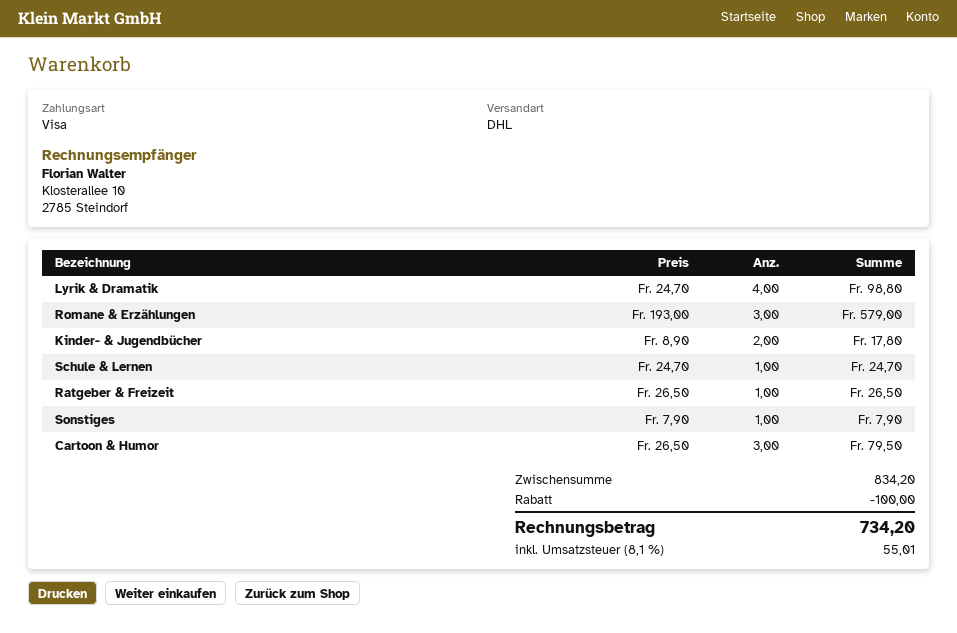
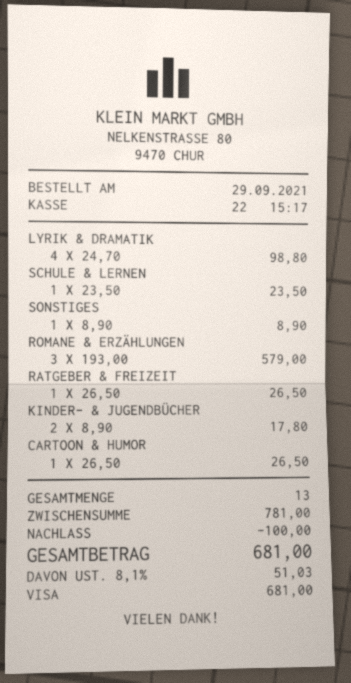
Schule & Lernen: 1 x 24.70 = 24.70 -> 1 x 23.50 = 23.50
Sonstiges: 1 x 7.90 = 7.90 -> 1 x 8.90 = 8.90
Cartoon & Humor: 3 x 26.50 = 79.50 -> 1 x 26.50 = 26.50
subtotal: 834.20 -> 781.00
tax: 8.1% = 55.01 -> 8.1% = 51.03
total: 734.20 -> 681.00

